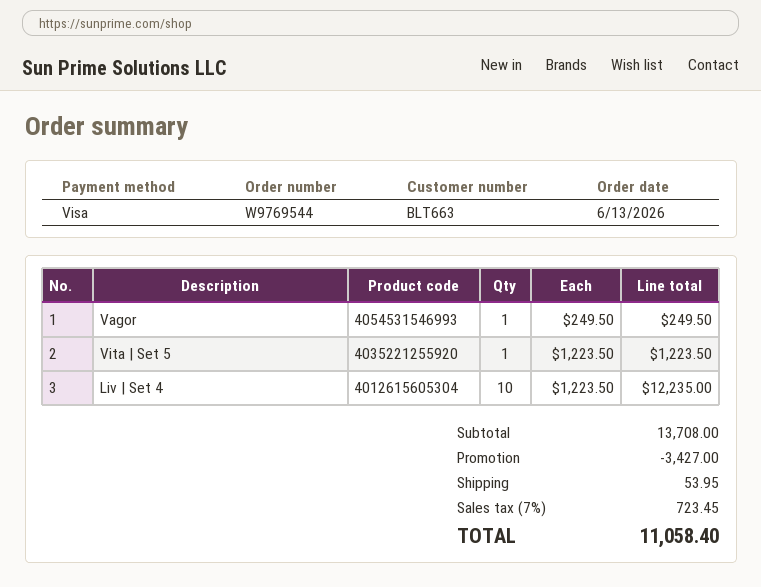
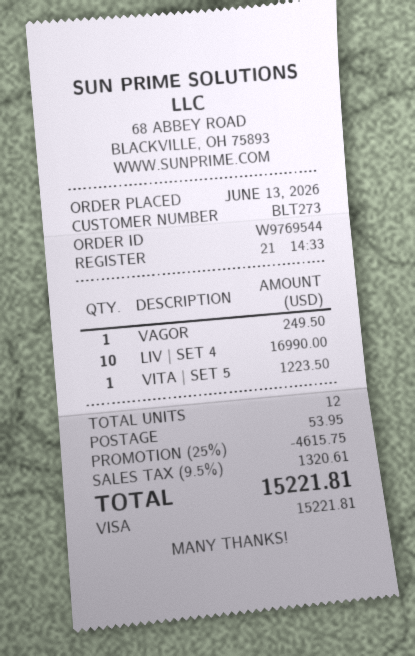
customer number: BLT663 -> BLT273
Liv | Set 4: 10 for 12235.00 -> 10 for 16990.00
discount: 3427.00 -> 4615.75
tax: 7% = 723.45 -> 9.5% = 1320.61
total: 11058.40 -> 15221.81

